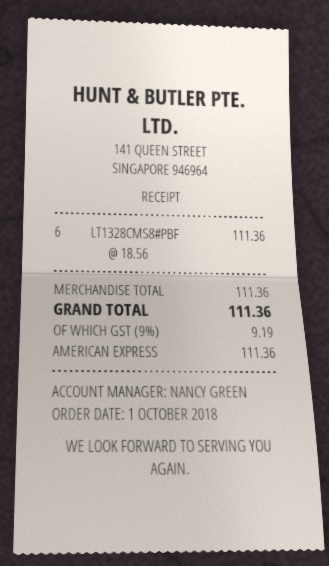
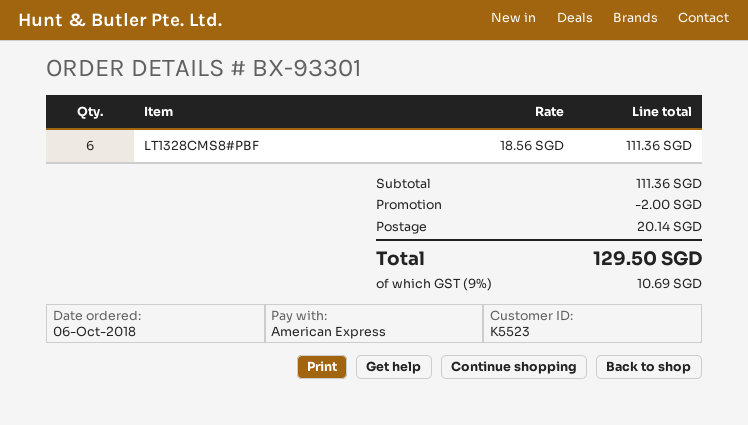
order date: 2018-10-01 -> 2018-10-06
discount: none -> 2.00
shipping: none -> 20.14
tax: 9% = 9.19 -> 9% = 10.69
total: 111.36 -> 129.50

